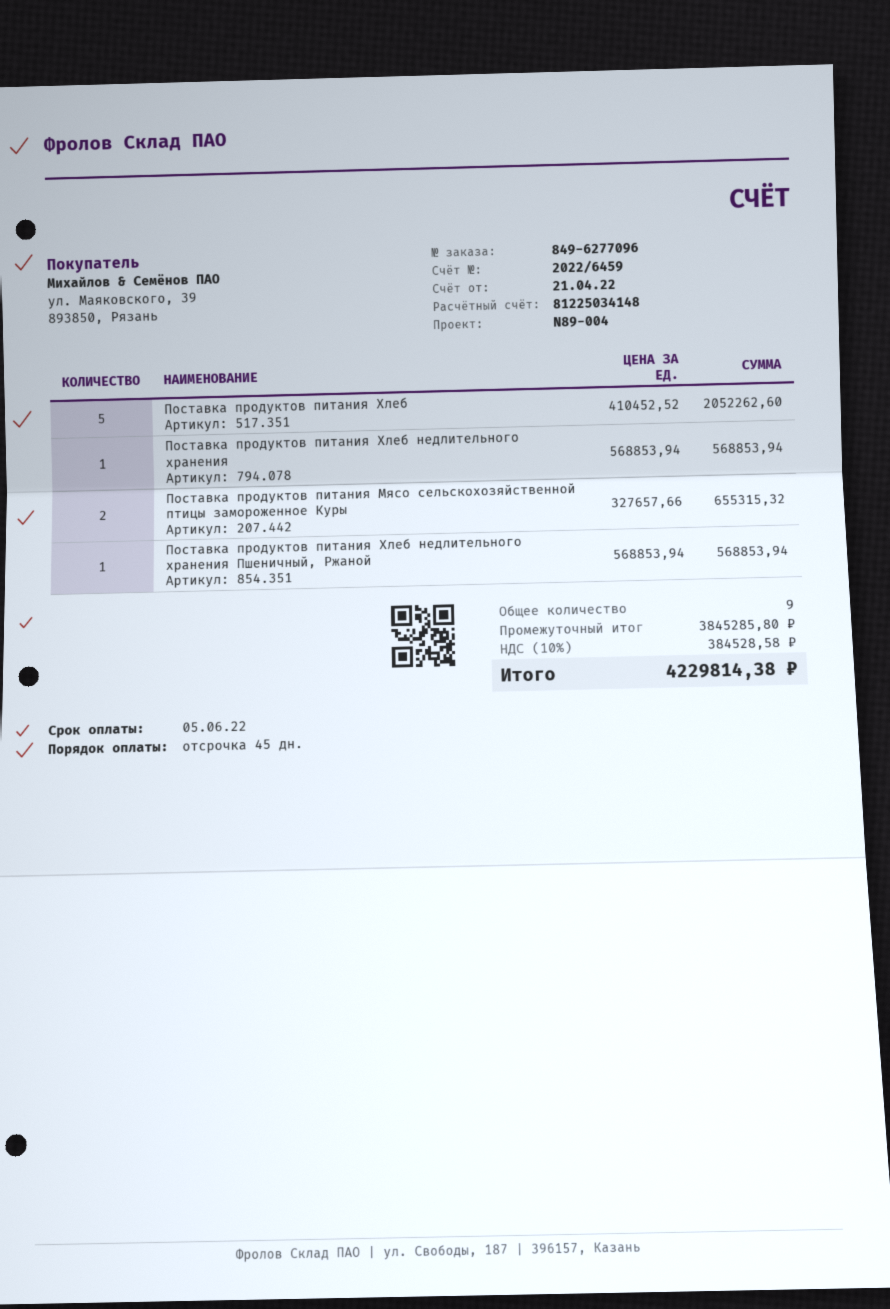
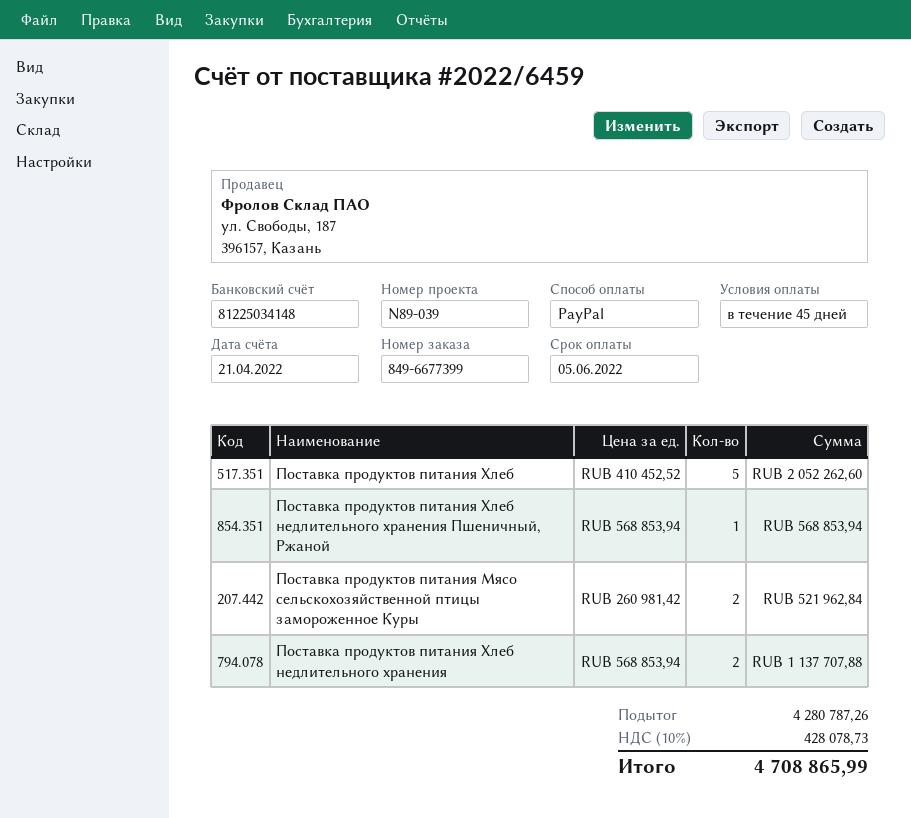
order number: 849-6277096 -> 849-6677399
reference: N89-004 -> N89-039
Поставка продуктов питания Хлеб недлительного хранения: 1 x 568853.94 = 568853.94 -> 2 x 568853.94 = 1137707.88
Поставка продуктов питания Мясо сельскохозяйственной птицы замороженное Куры: 2 x 327657.66 = 655315.32 -> 2 x 260981.42 = 521962.84
subtotal: 3845285.80 -> 4280787.26
tax: 10% = 384528.58 -> 10% = 428078.73
total: 4229814.38 -> 4708865.99

